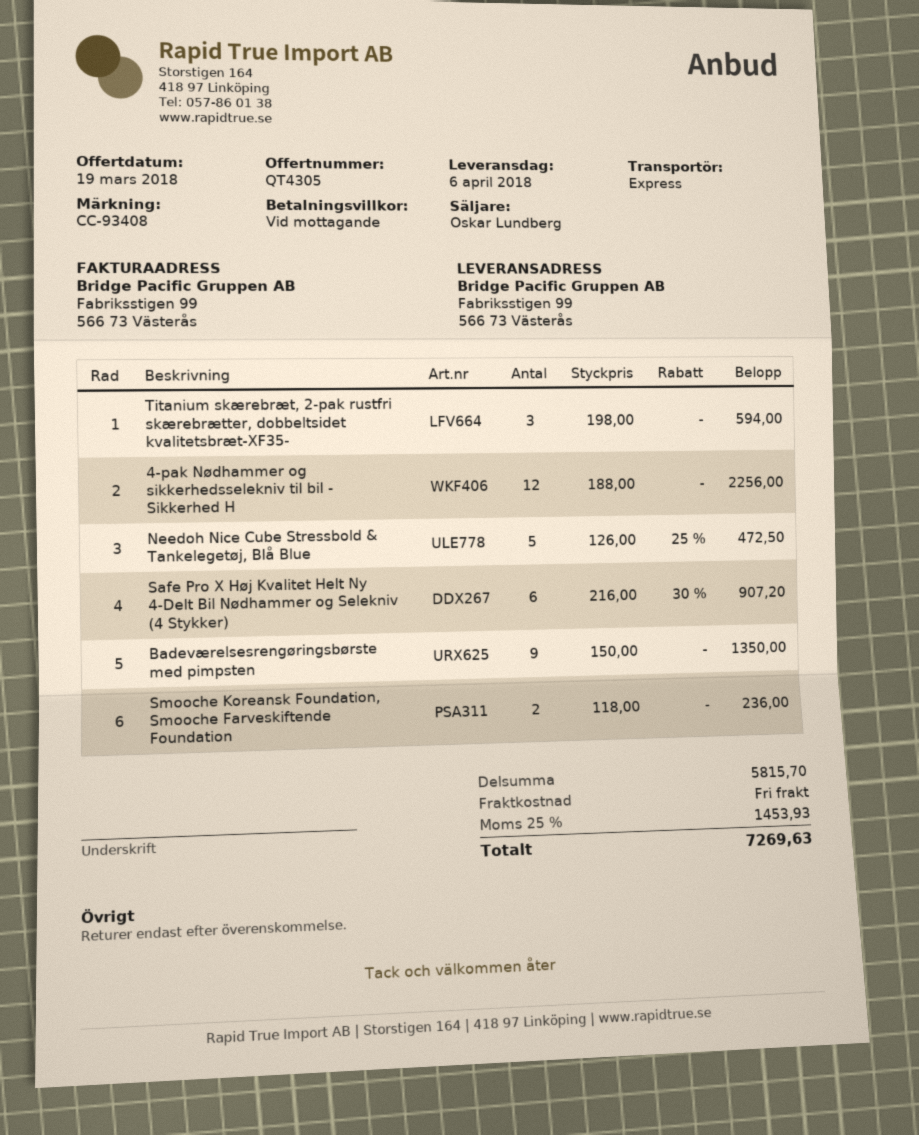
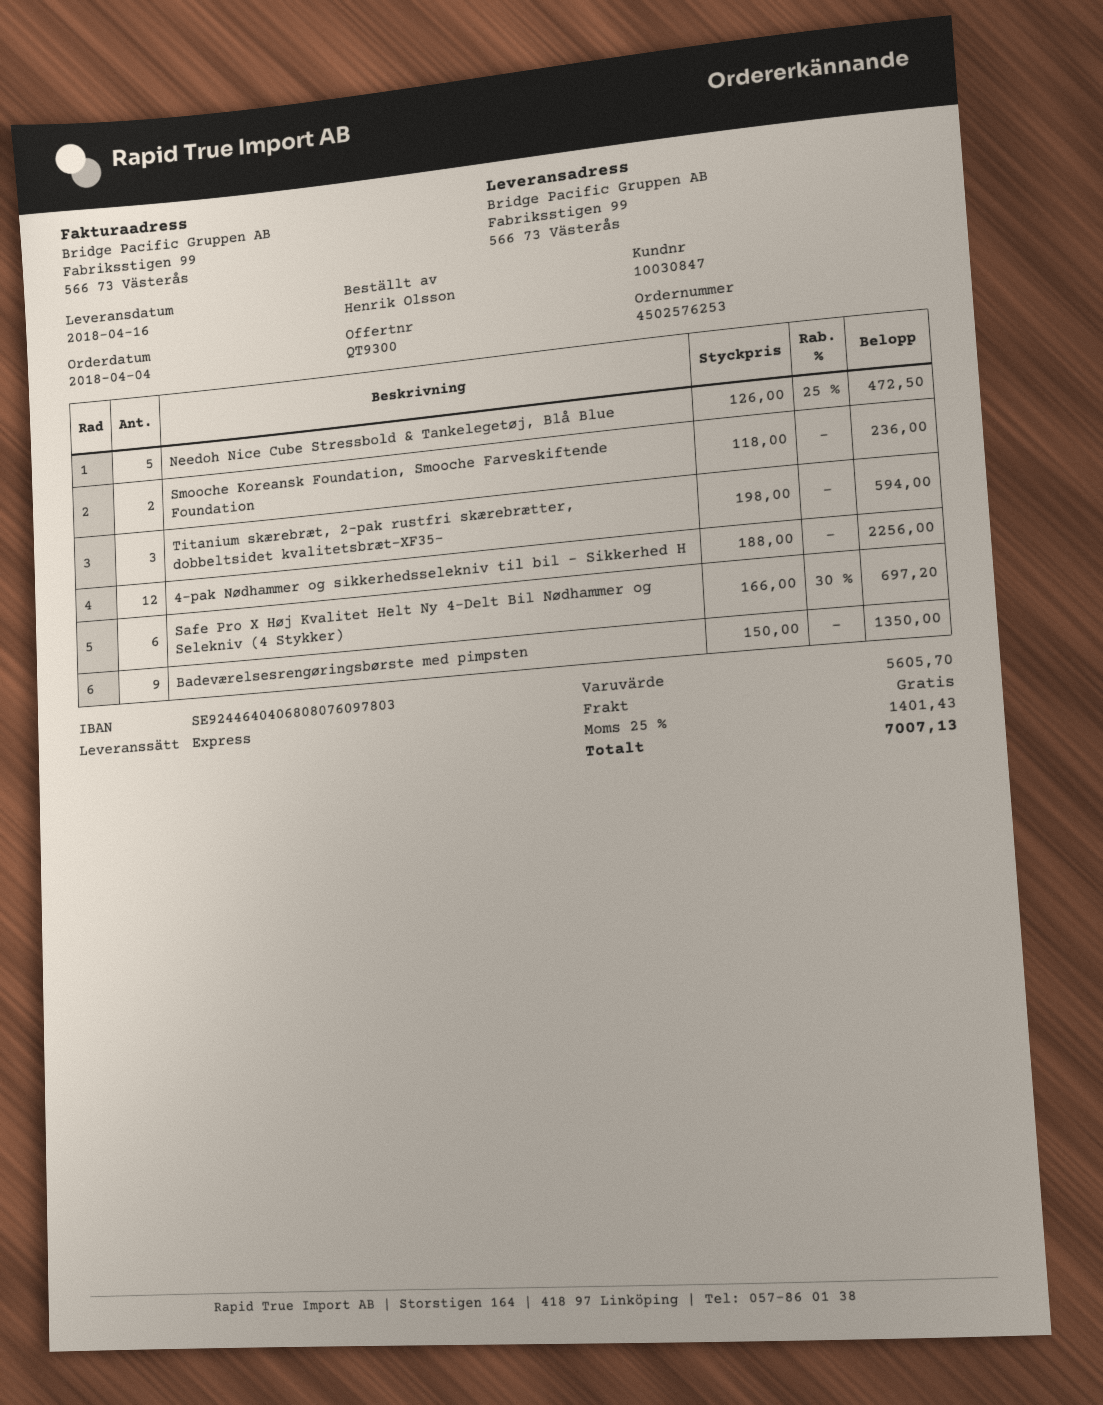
quote number: QT4305 -> QT9300
delivery date: 2018-04-06 -> 2018-04-16
Safe Pro X Høj Kvalitet Helt Ny 4-Delt Bil Nødhammer og Selekniv (4 Stykker): 6 x 216.00 - 30% = 907.20 -> 6 x 166.00 - 30% = 697.20
subtotal: 5815.70 -> 5605.70
tax: 25% = 1453.93 -> 25% = 1401.43
total: 7269.63 -> 7007.13

